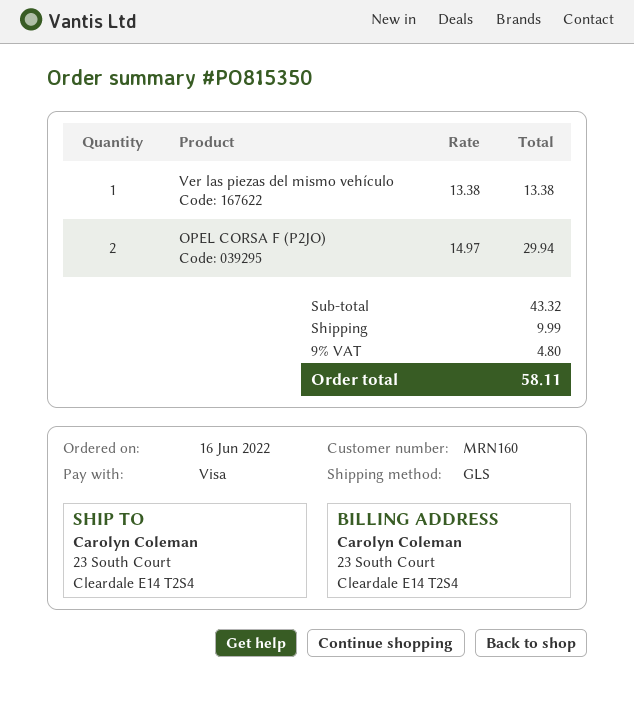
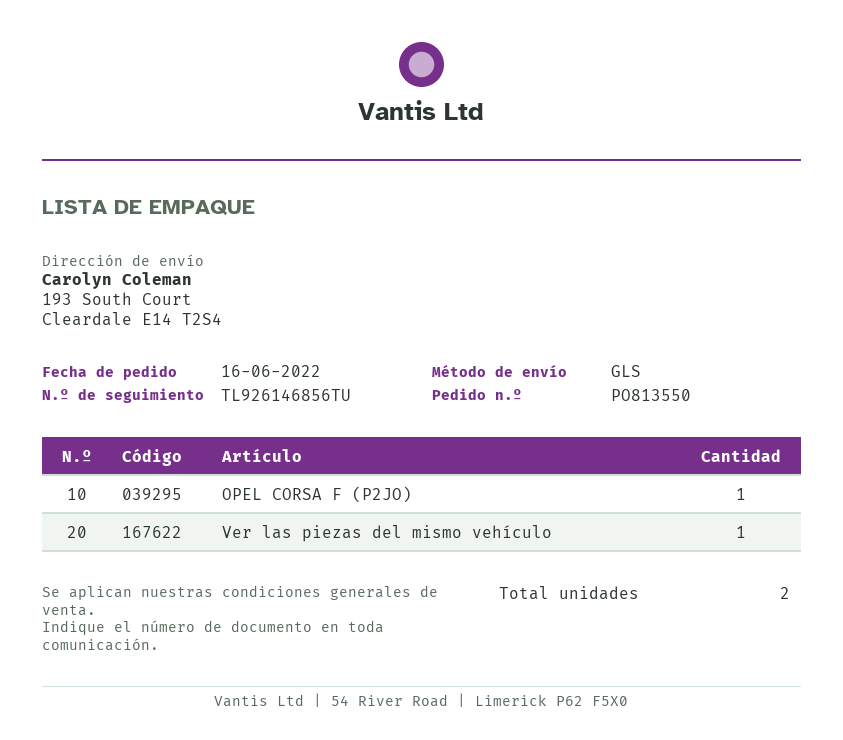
order number: PO815350 -> PO813550
ship to: 23 South Court, Cleardale E14 T2S4 -> 193 South Court, Cleardale E14 T2S4
OPEL CORSA F (P2JO): 2 -> 1

